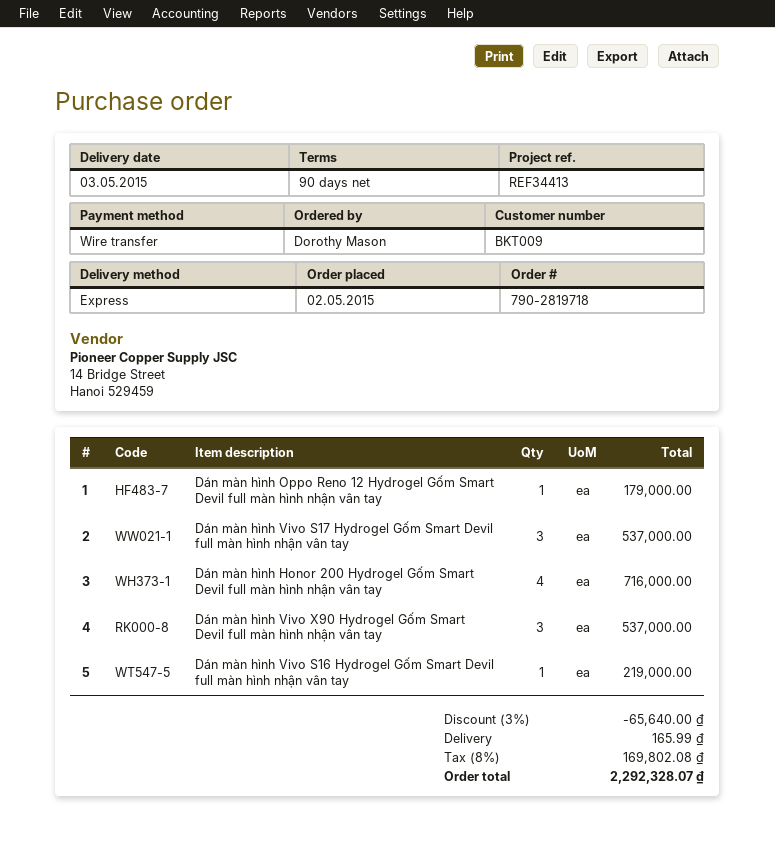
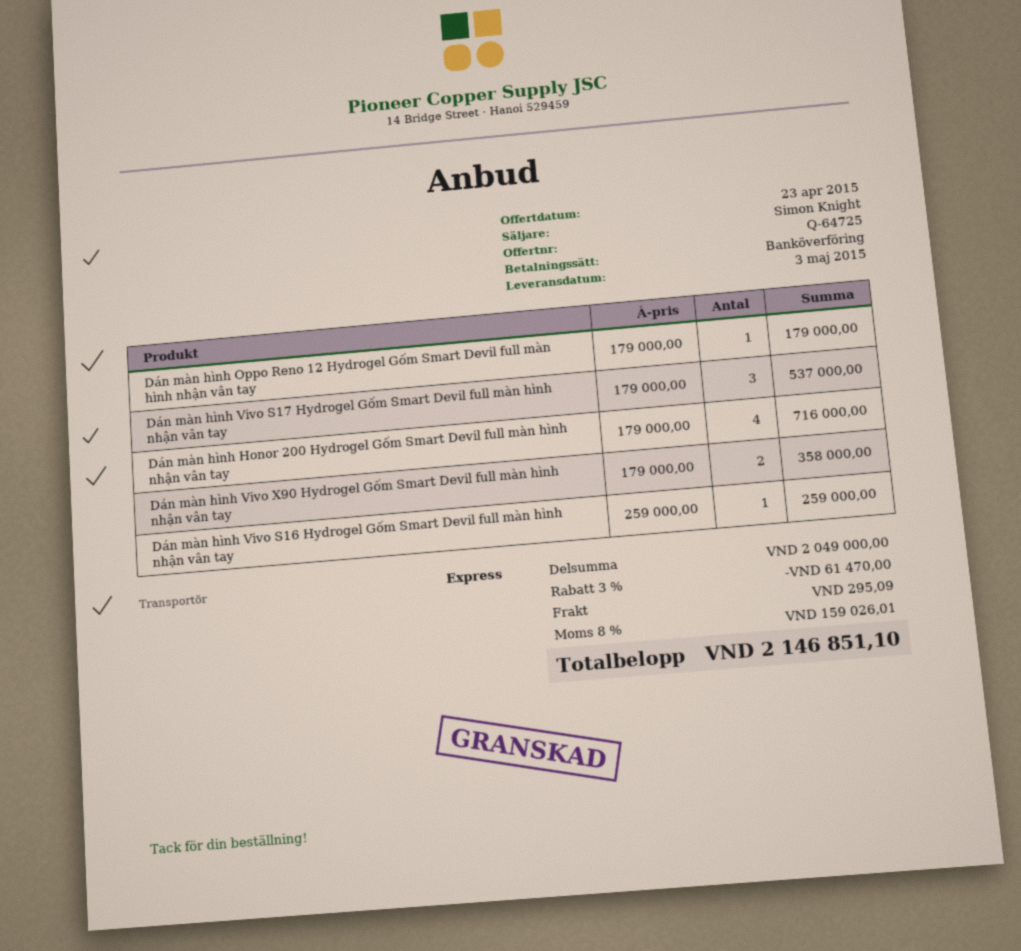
Dán màn hình Vivo X90 Hydrogel Gốm Smart Devil full màn hình nhận vân tay: 3 for 537000.00 -> 2 for 358000.00
Dán màn hình Vivo S16 Hydrogel Gốm Smart Devil full màn hình nhận vân tay: 1 for 219000.00 -> 1 for 259000.00
discount: 3% = 65640.00 -> 3% = 61470.00
shipping: 165.99 -> 295.09
tax: 8% = 169802.08 -> 8% = 159026.01
total: 2292328.07 -> 2146851.10

